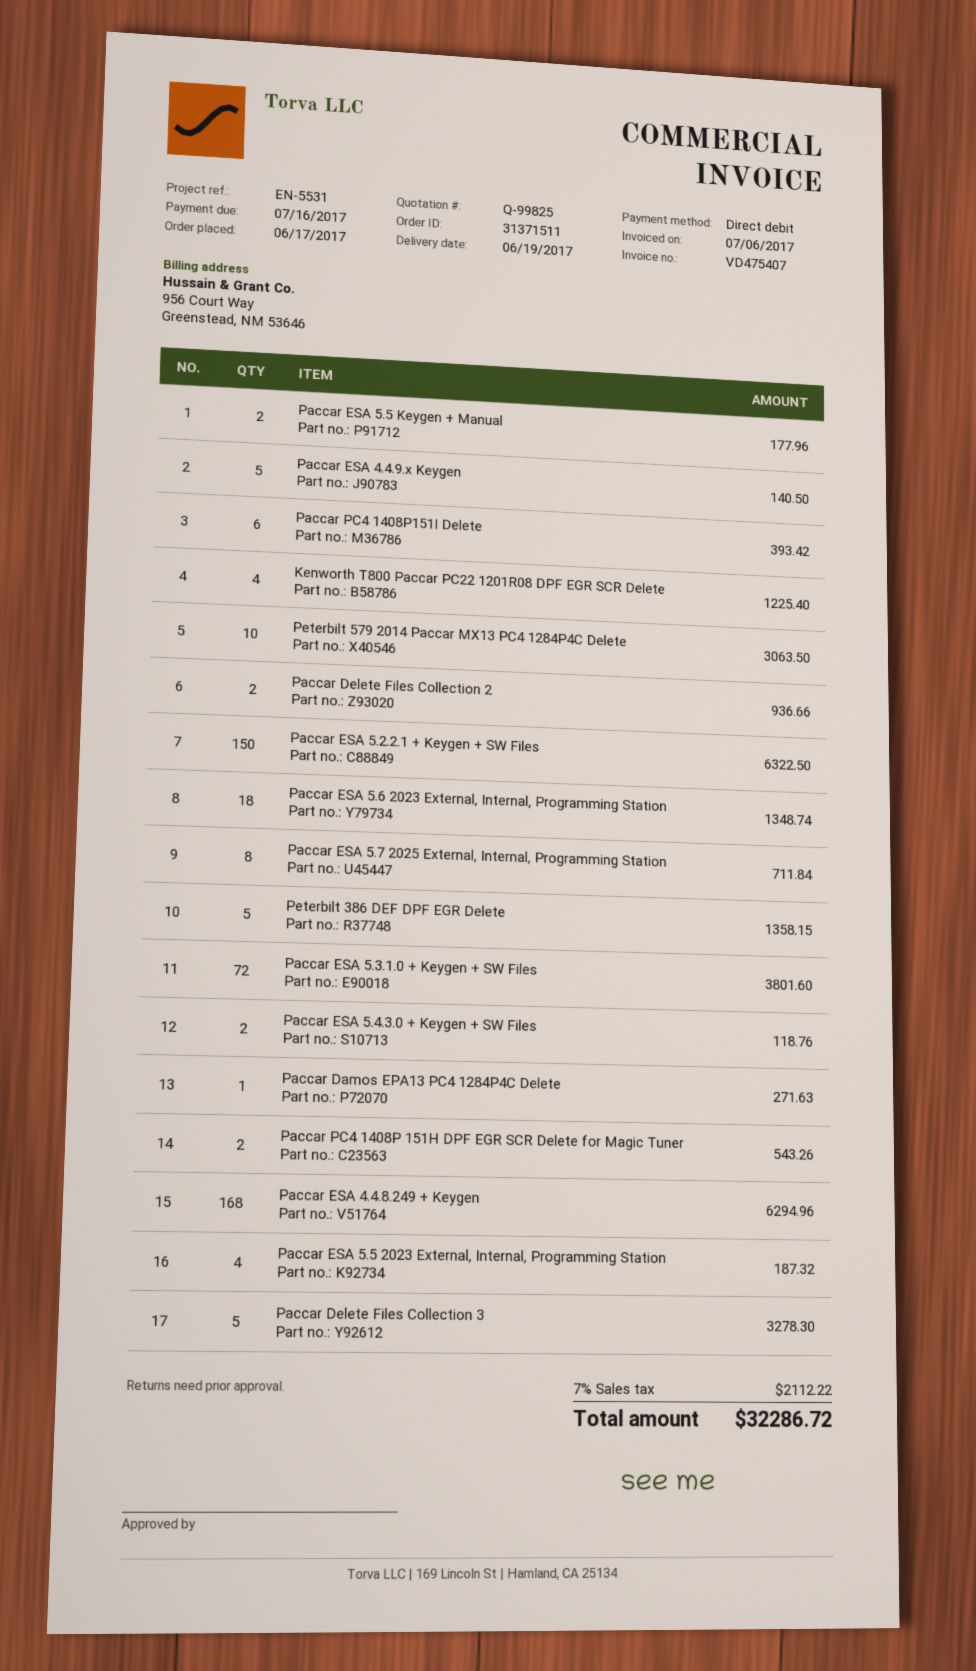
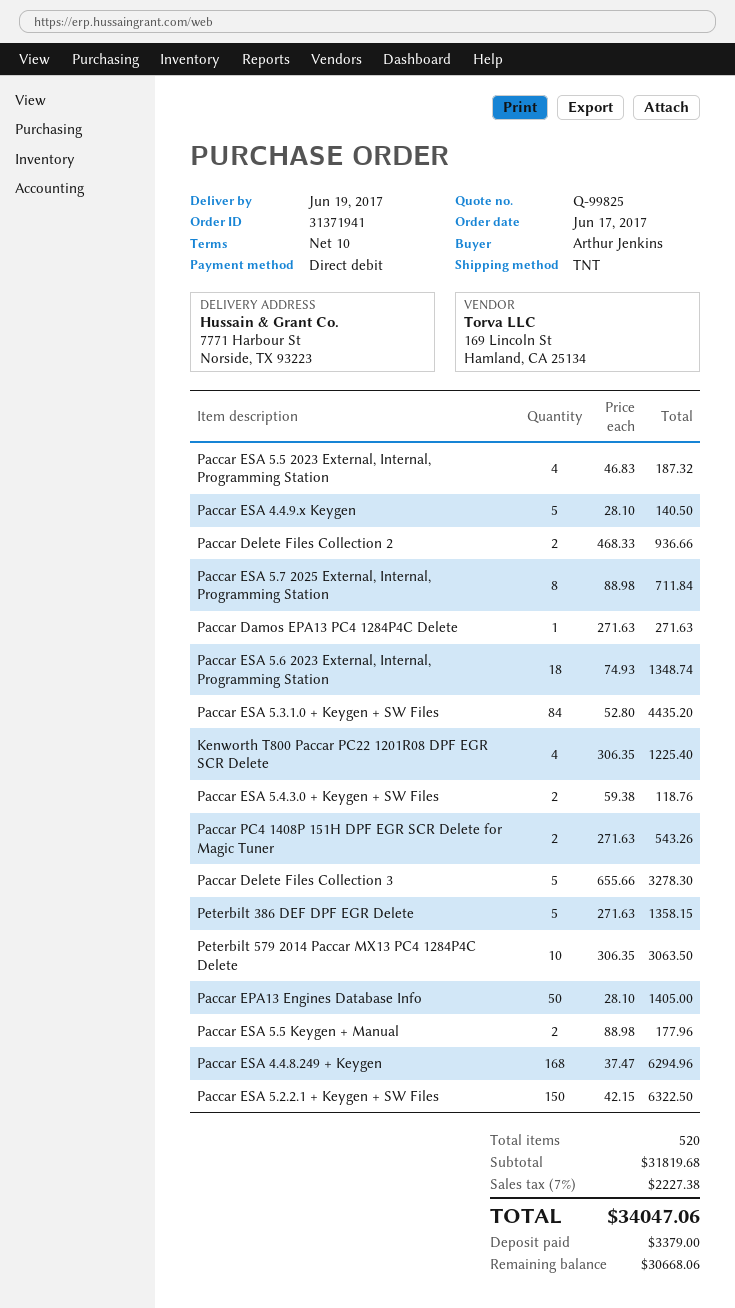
order number: 31371511 -> 31371941
Paccar PC4 1408P151I Delete: 6 for 393.42 -> none
Paccar ESA 5.3.1.0 + Keygen + SW Files: 72 for 3801.60 -> 84 for 4435.20
Paccar EPA13 Engines Database Info: none -> 50 for 1405.00
tax: 7% = 2112.22 -> 7% = 2227.38
total: 32286.72 -> 34047.06

